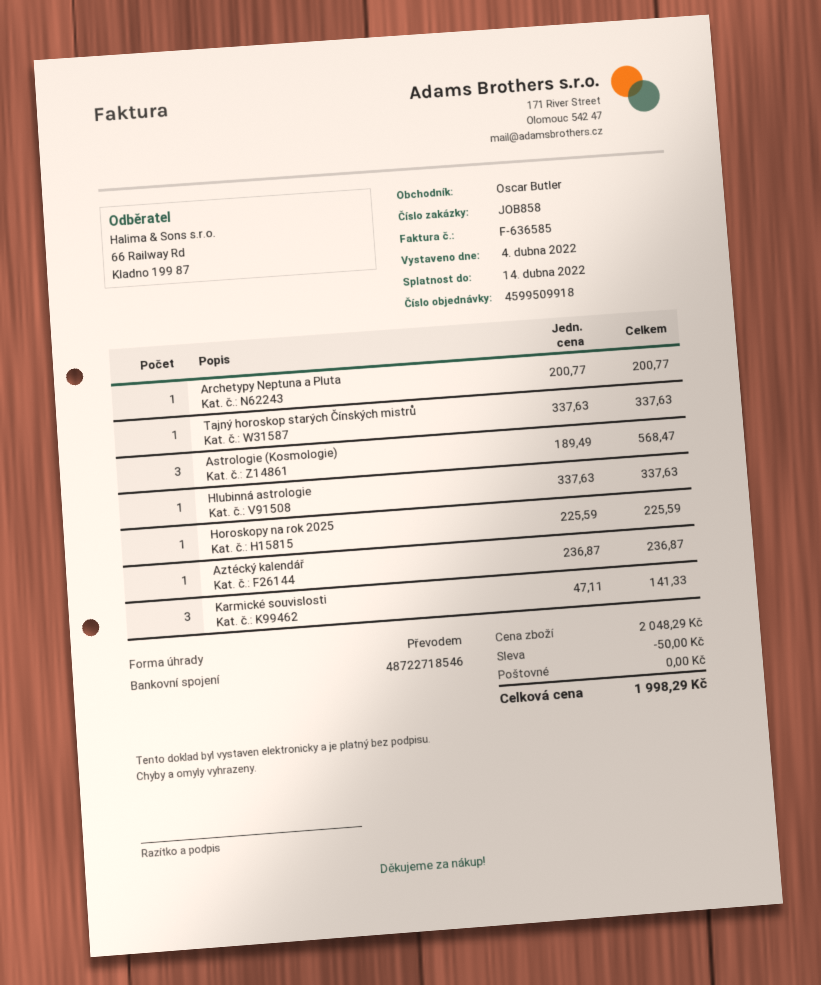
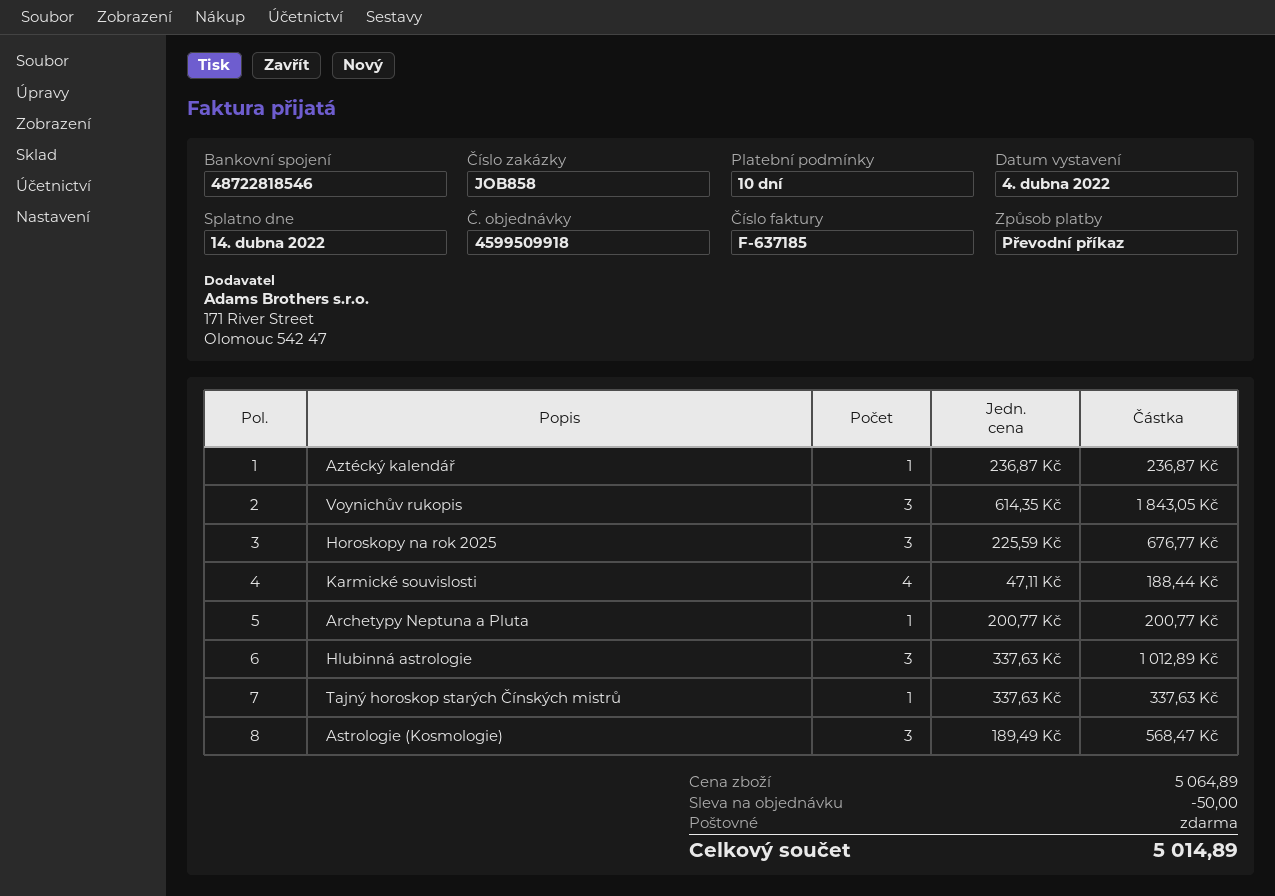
invoice number: F-636585 -> F-637185
bank account: 48722718546 -> 48722818546
Hlubinná astrologie: 1 x 337.63 = 337.63 -> 3 x 337.63 = 1012.89
Horoskopy na rok 2025: 1 x 225.59 = 225.59 -> 3 x 225.59 = 676.77
Karmické souvislosti: 3 x 47.11 = 141.33 -> 4 x 47.11 = 188.44
Voynichův rukopis: none -> 3 x 614.35 = 1843.05
subtotal: 2048.29 -> 5064.89
total: 1998.29 -> 5014.89

